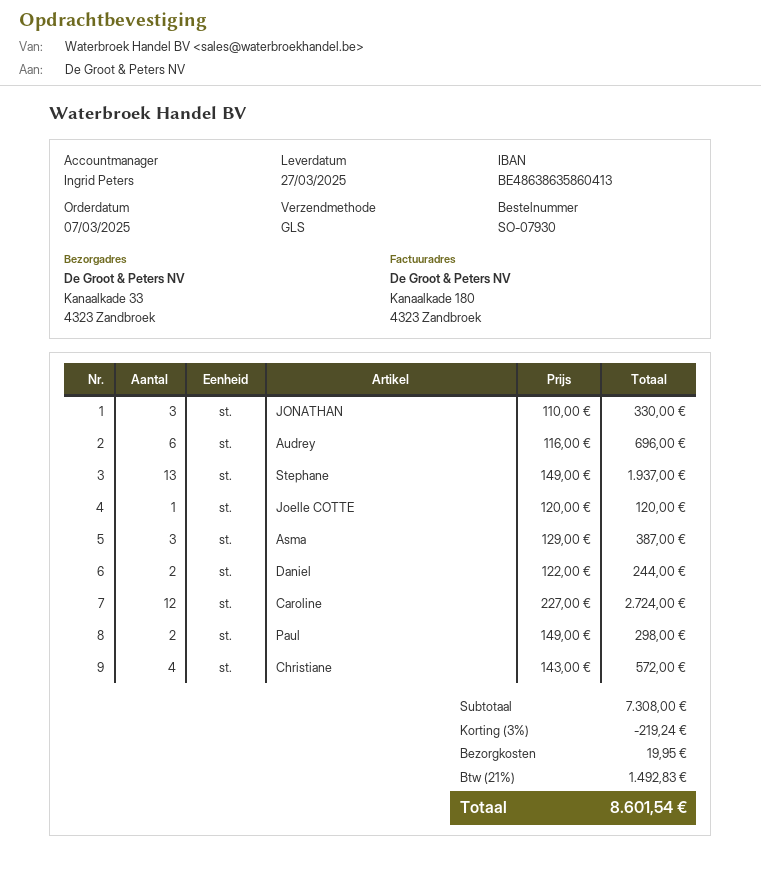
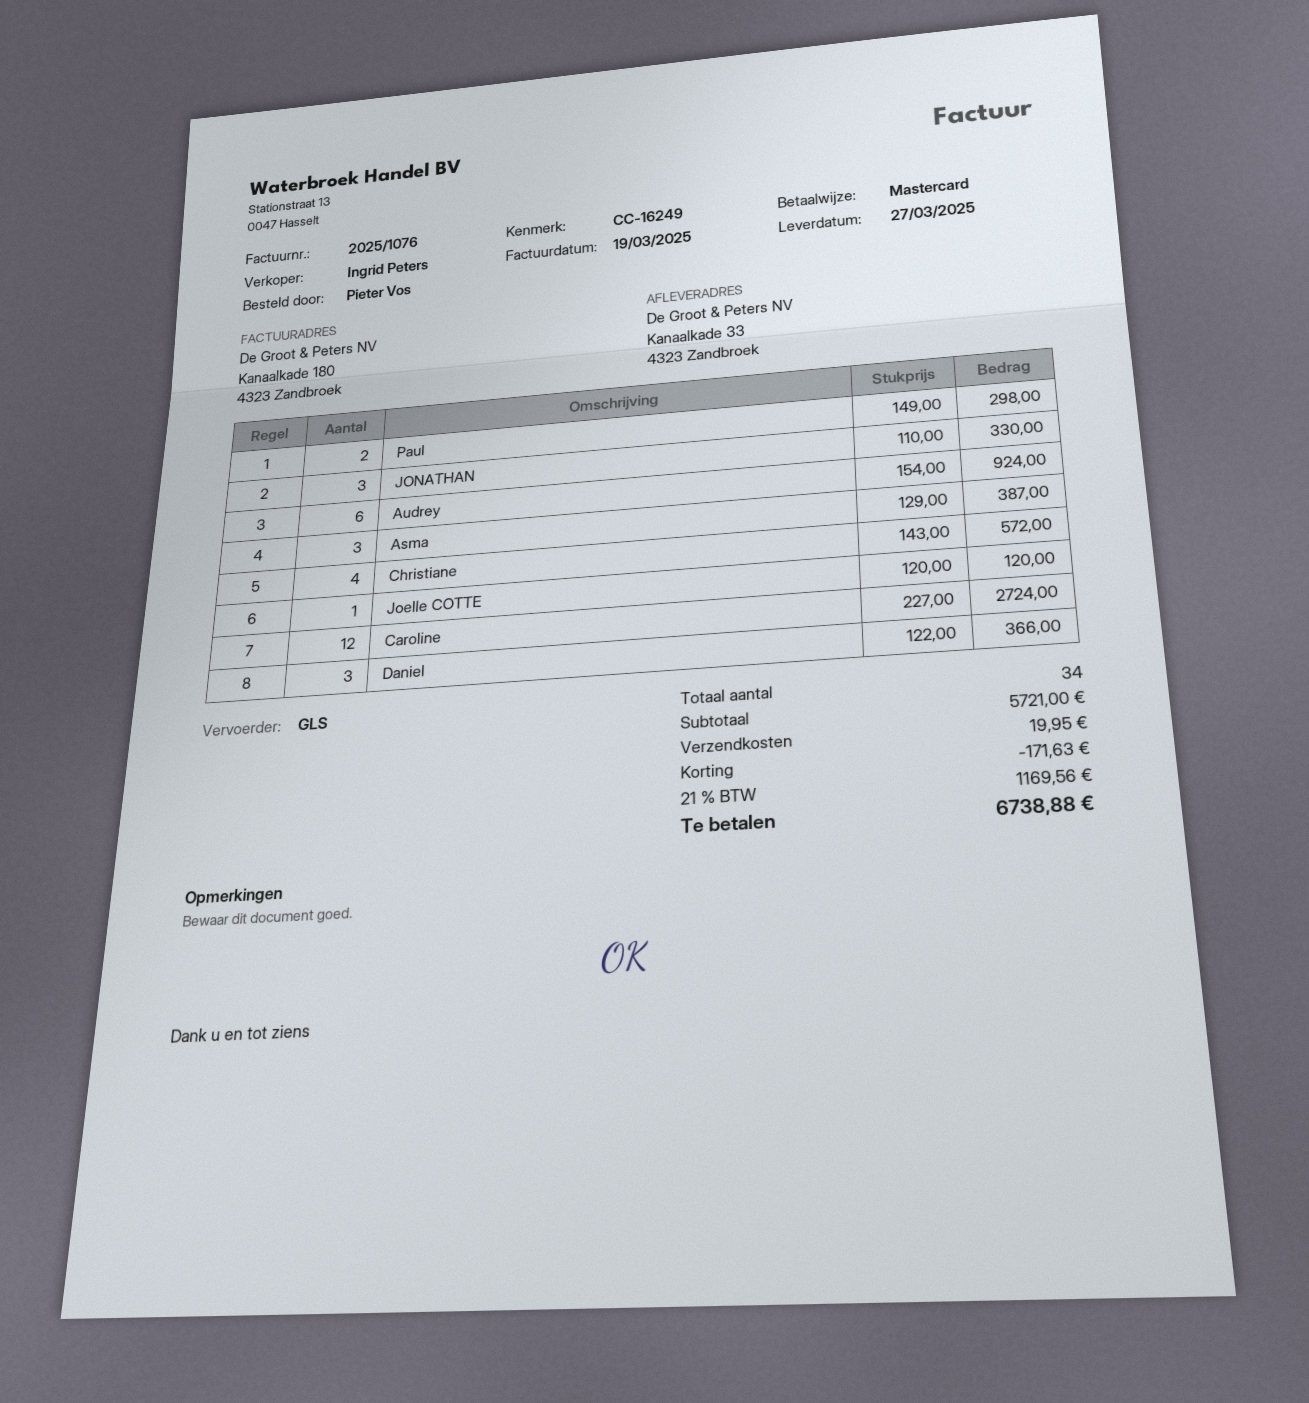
Audrey: 6 x 116.00 = 696.00 -> 6 x 154.00 = 924.00
Stephane: 13 x 149.00 = 1937.00 -> none
Daniel: 2 x 122.00 = 244.00 -> 3 x 122.00 = 366.00
subtotal: 7308.00 -> 5721.00
discount: 219.24 -> 171.63
tax: 21% = 1492.83 -> 21% = 1169.56
total: 8601.54 -> 6738.88

